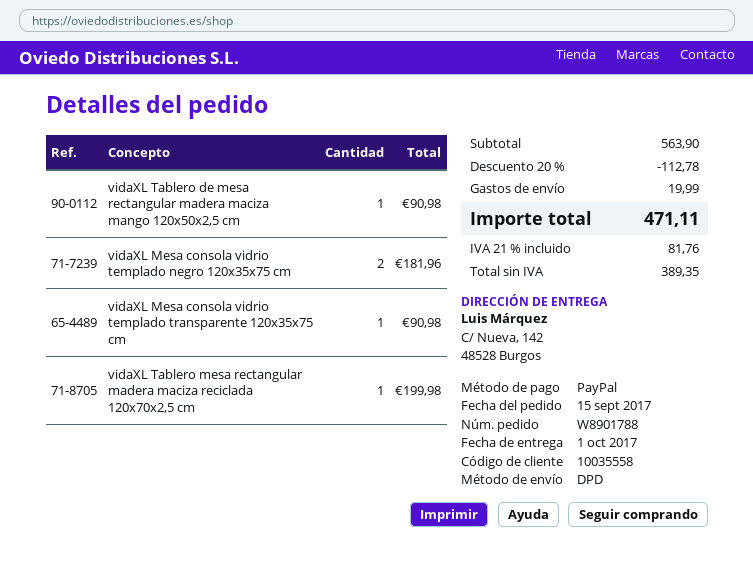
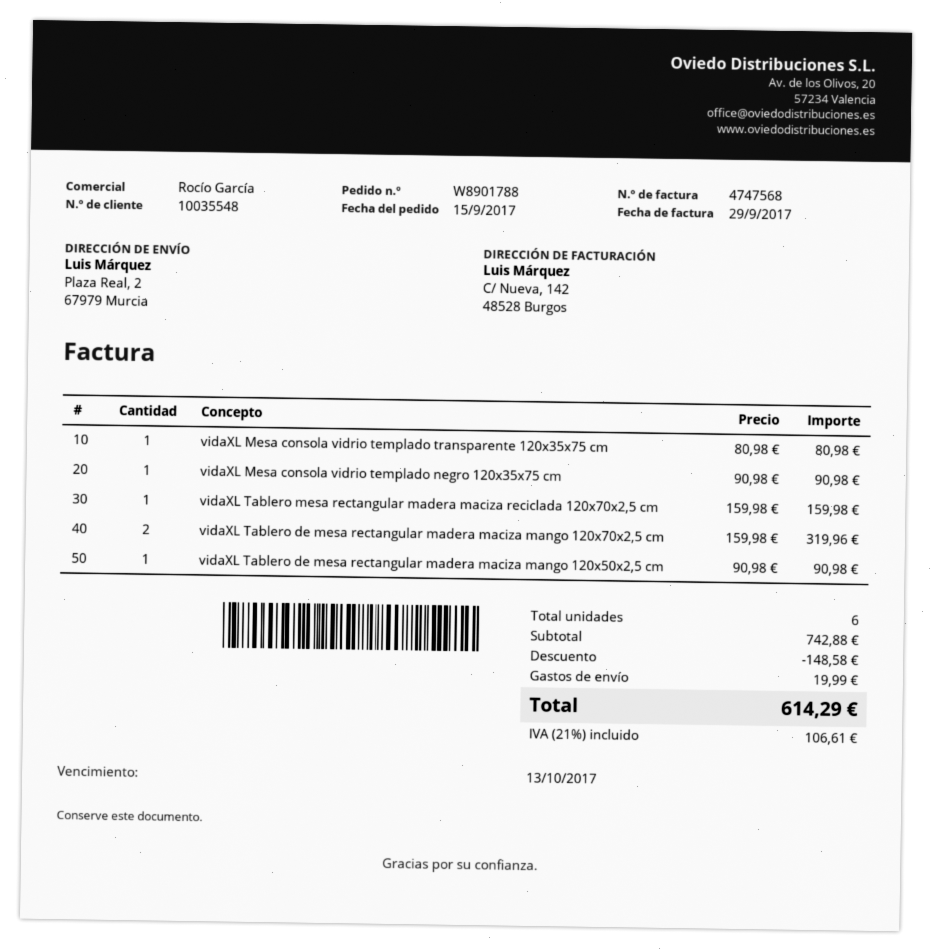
customer number: 10035558 -> 10035548
ship to: C/ Nueva, 142, 48528 Burgos -> Plaza Real, 2, 67979 Murcia
vidaXL Mesa consola vidrio templado negro 120x35x75 cm: 2 for 181.96 -> 1 for 90.98
vidaXL Mesa consola vidrio templado transparente 120x35x75 cm: 1 for 90.98 -> 1 for 80.98
vidaXL Tablero mesa rectangular madera maciza reciclada 120x70x2,5 cm: 1 for 199.98 -> 1 for 159.98
vidaXL Tablero de mesa rectangular madera maciza mango 120x70x2,5 cm: none -> 2 for 319.96
subtotal: 563.90 -> 742.88
discount: 112.78 -> 148.58
tax: 21% = 81.76 -> 21% = 106.61
total: 471.11 -> 614.29

